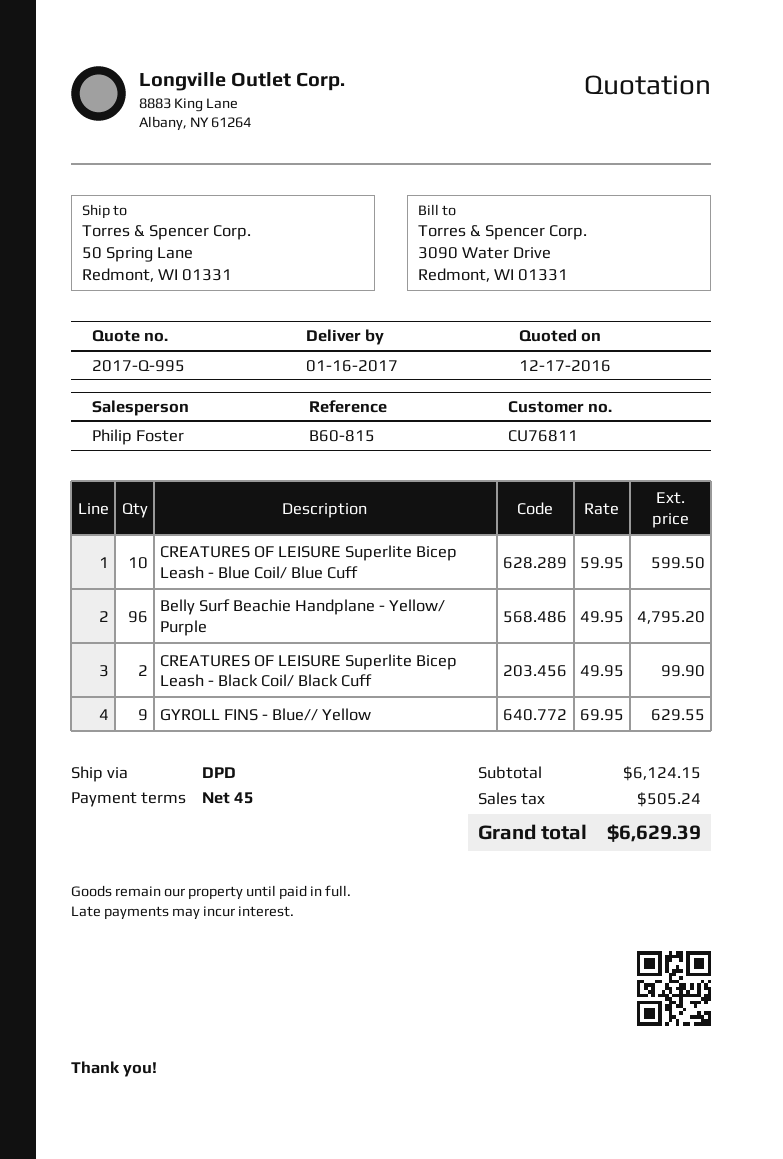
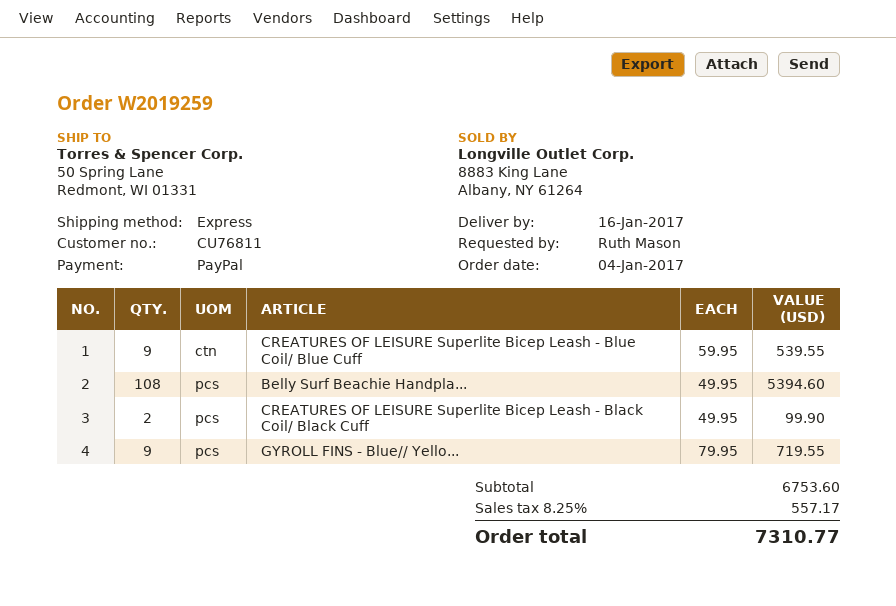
shipping method: DPD -> express
CREATURES OF LEISURE Superlite Bicep Leash - Blue Coil/ Blue Cuff: 10 x 59.95 = 599.50 -> 9 x 59.95 = 539.55
Belly Surf Beachie Handplane - Yellow/ Purple: 96 x 49.95 = 4795.20 -> 108 x 49.95 = 5394.60
GYROLL FINS - Blue// Yellow: 9 x 69.95 = 629.55 -> 9 x 79.95 = 719.55
subtotal: 6124.15 -> 6753.60
tax: 505.24 -> 557.17
total: 6629.39 -> 7310.77

